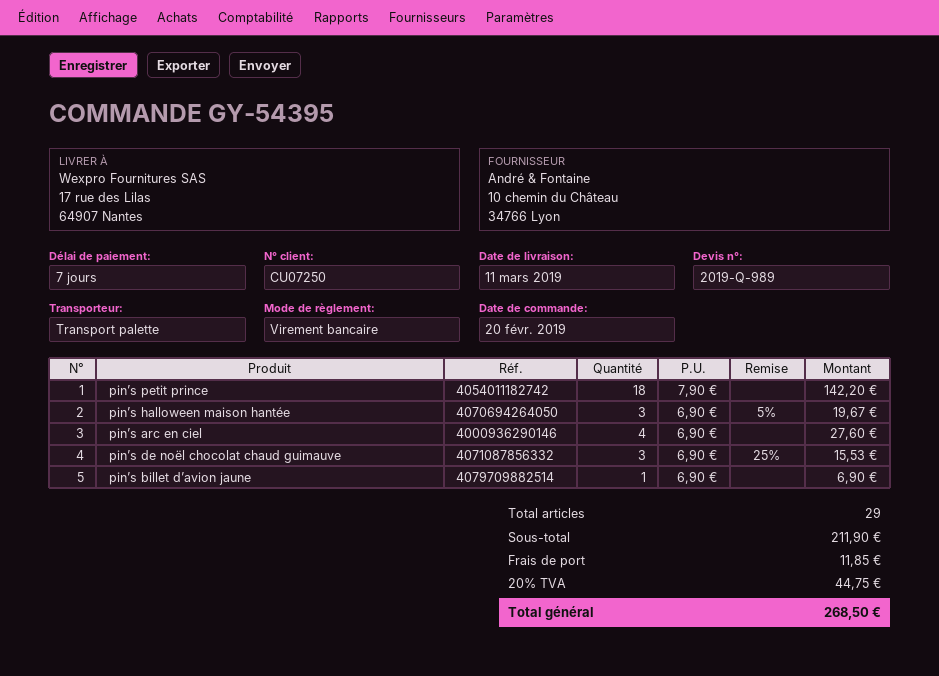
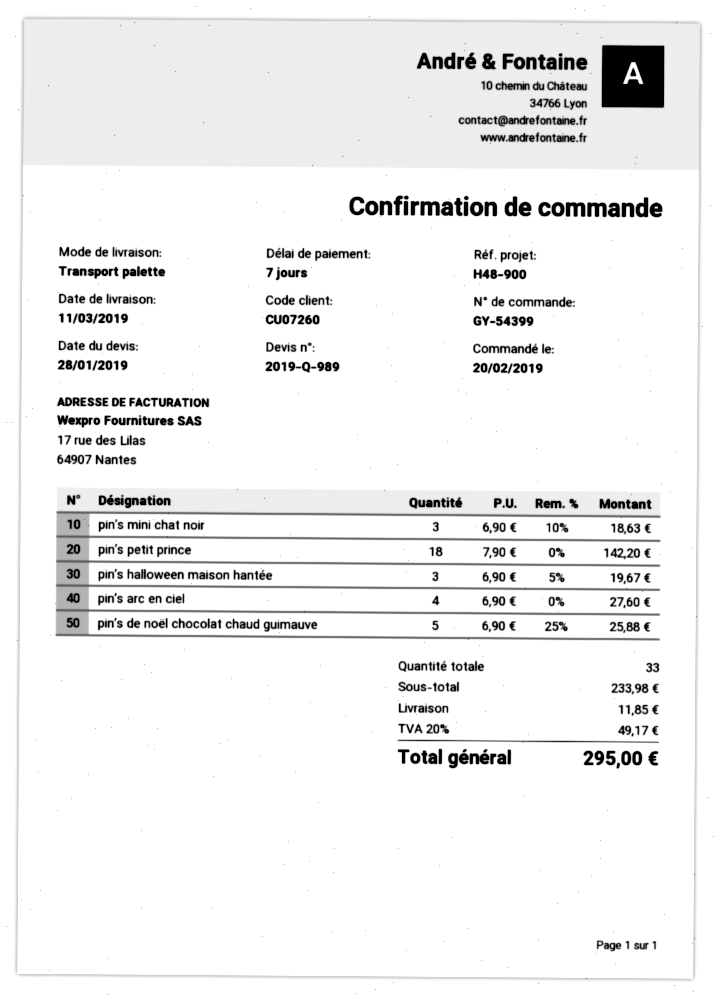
order number: GY-54395 -> GY-54399
customer number: CU07250 -> CU07260
pin’s de noël chocolat chaud guimauve: 3 x 6.90 - 25% = 15.53 -> 5 x 6.90 - 25% = 25.88
pin’s billet d’avion jaune: 1 x 6.90 = 6.90 -> none
pin’s mini chat noir: none -> 3 x 6.90 - 10% = 18.63
total quantity: 29 -> 33
subtotal: 211.90 -> 233.98
tax: 20% = 44.75 -> 20% = 49.17
total: 268.50 -> 295.00

